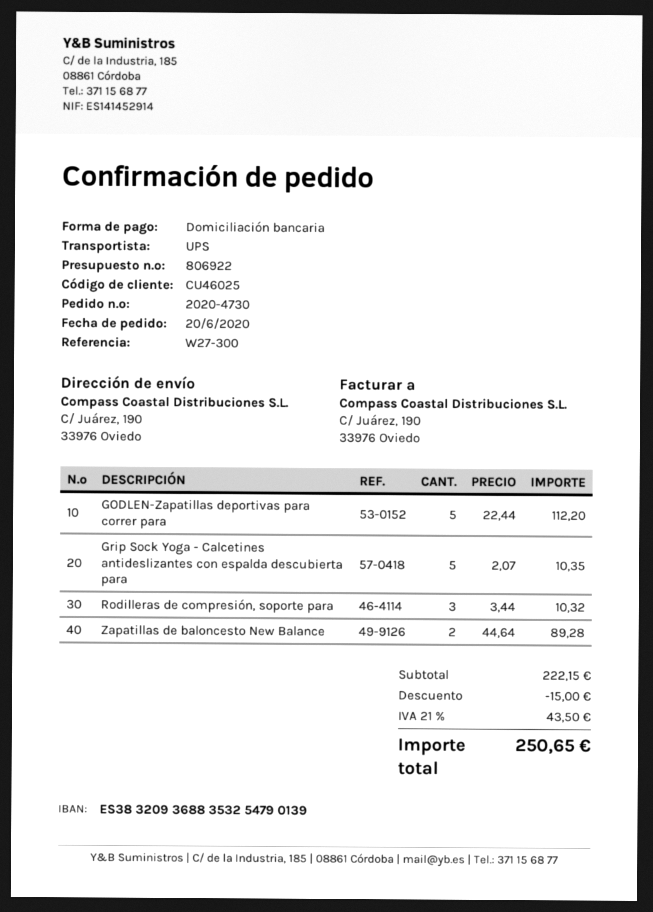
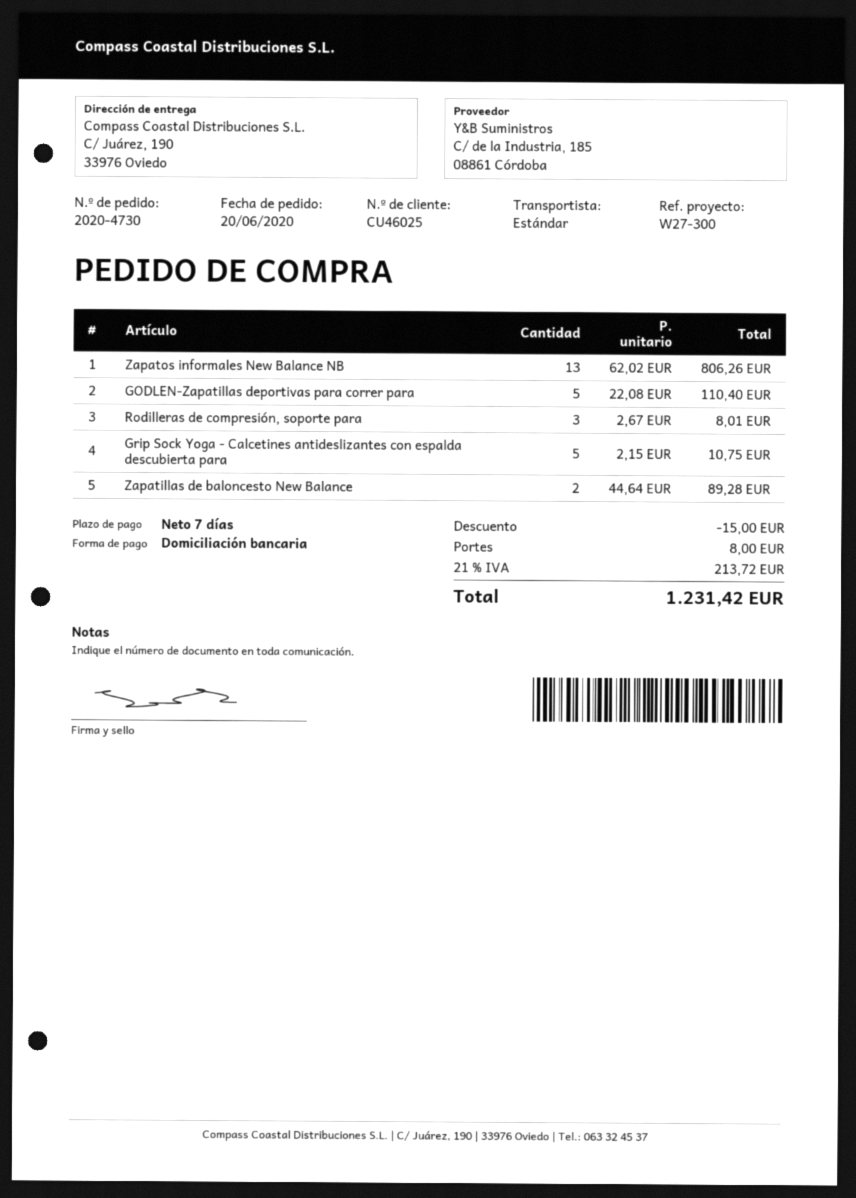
shipping method: UPS -> standard
GODLEN-Zapatillas deportivas para correr para: 5 x 22.44 = 112.20 -> 5 x 22.08 = 110.40
Grip Sock Yoga - Calcetines antideslizantes con espalda descubierta para: 5 x 2.07 = 10.35 -> 5 x 2.15 = 10.75
Rodilleras de compresión, soporte para: 3 x 3.44 = 10.32 -> 3 x 2.67 = 8.01
Zapatos informales New Balance NB: none -> 13 x 62.02 = 806.26
shipping: none -> 8.00
tax: 21% = 43.50 -> 21% = 213.72
total: 250.65 -> 1231.42

